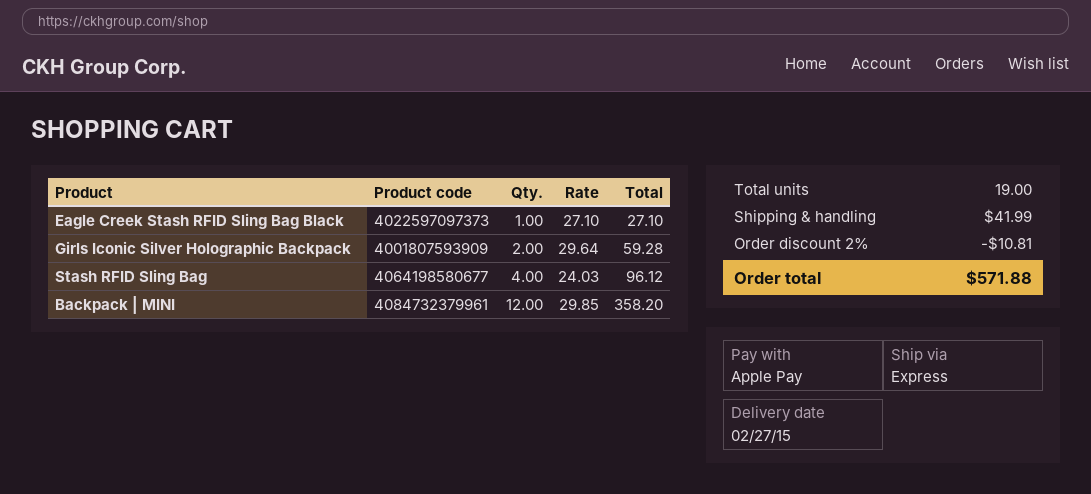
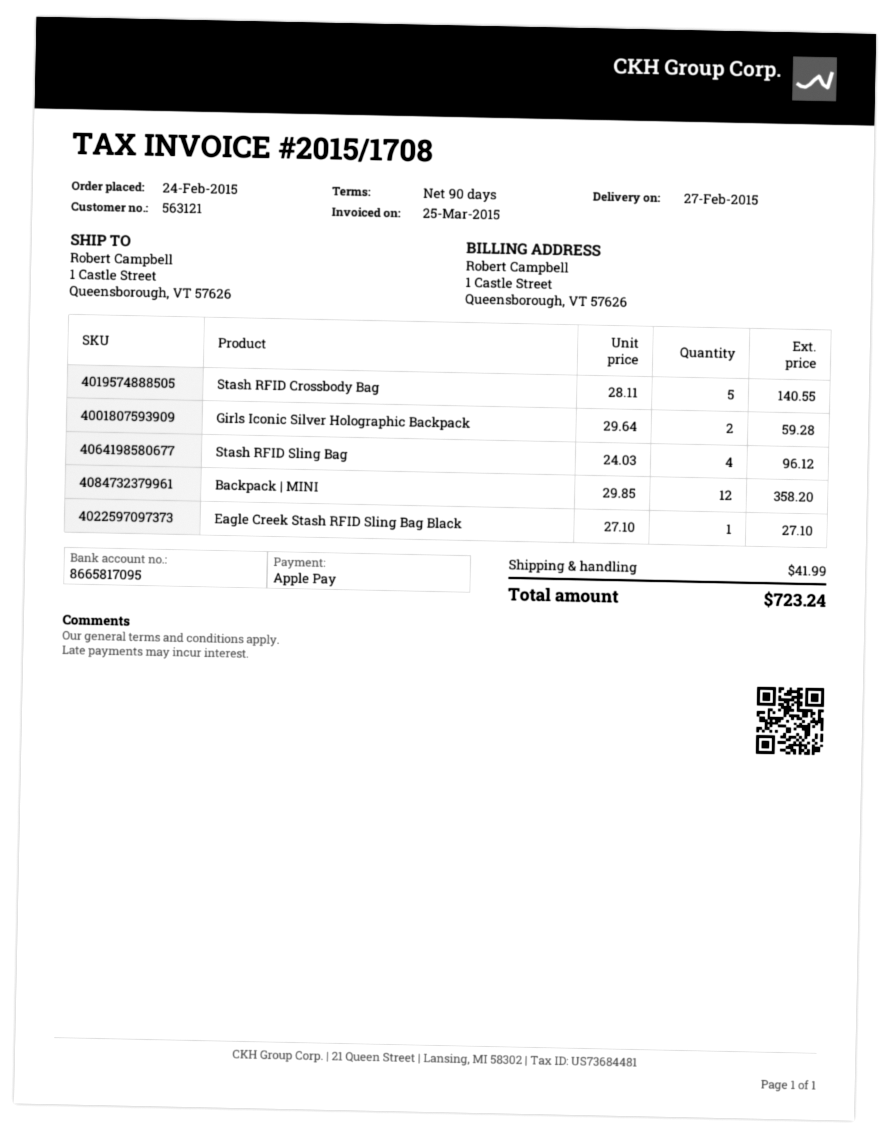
Stash RFID Crossbody Bag: none -> 5 x 28.11 = 140.55
discount: 2% = 10.81 -> none
total: 571.88 -> 723.24

